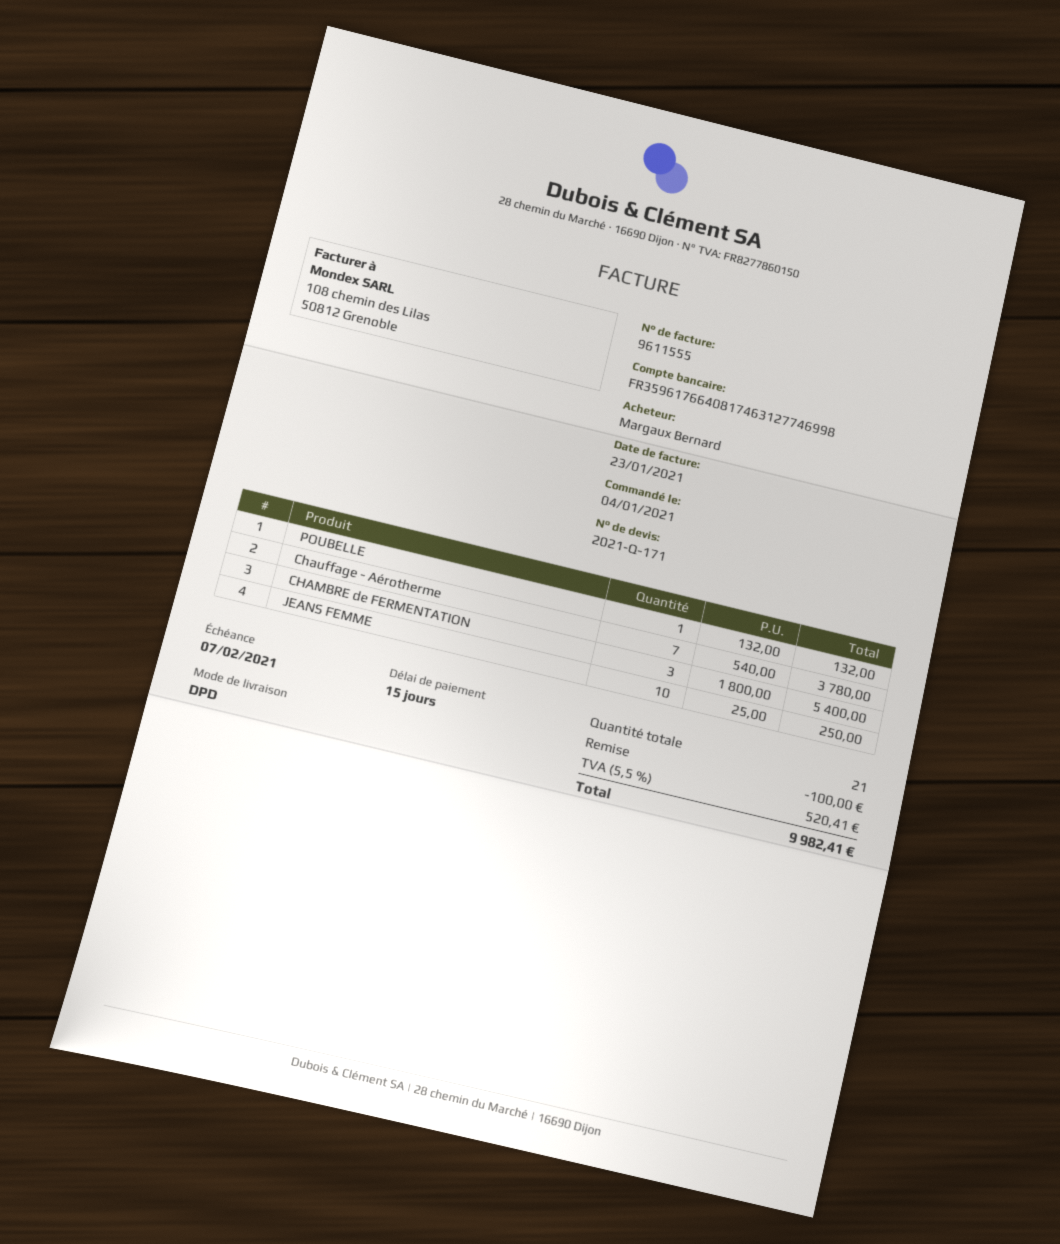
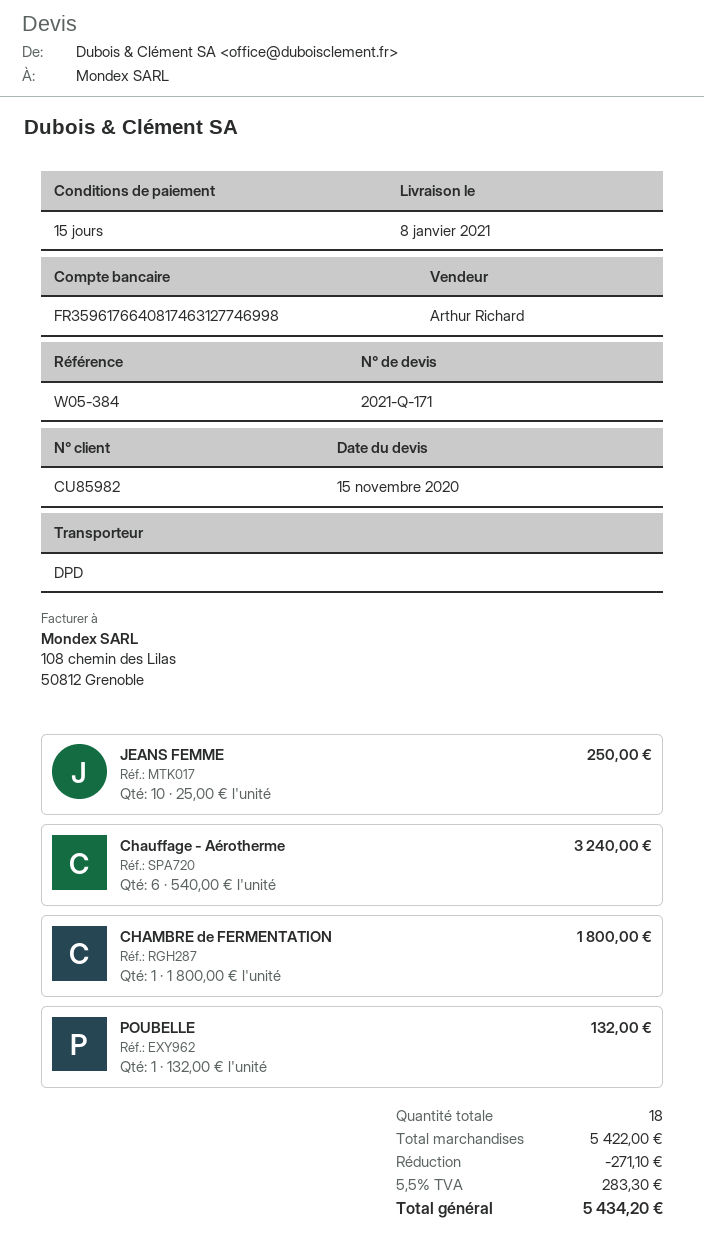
Chauffage - Aérotherme: 7 x 540.00 = 3780.00 -> 6 x 540.00 = 3240.00
CHAMBRE de FERMENTATION: 3 x 1800.00 = 5400.00 -> 1 x 1800.00 = 1800.00
total quantity: 21 -> 18
discount: 100.00 -> 271.10
tax: 5.5% = 520.41 -> 5.5% = 283.30
total: 9982.41 -> 5434.20

